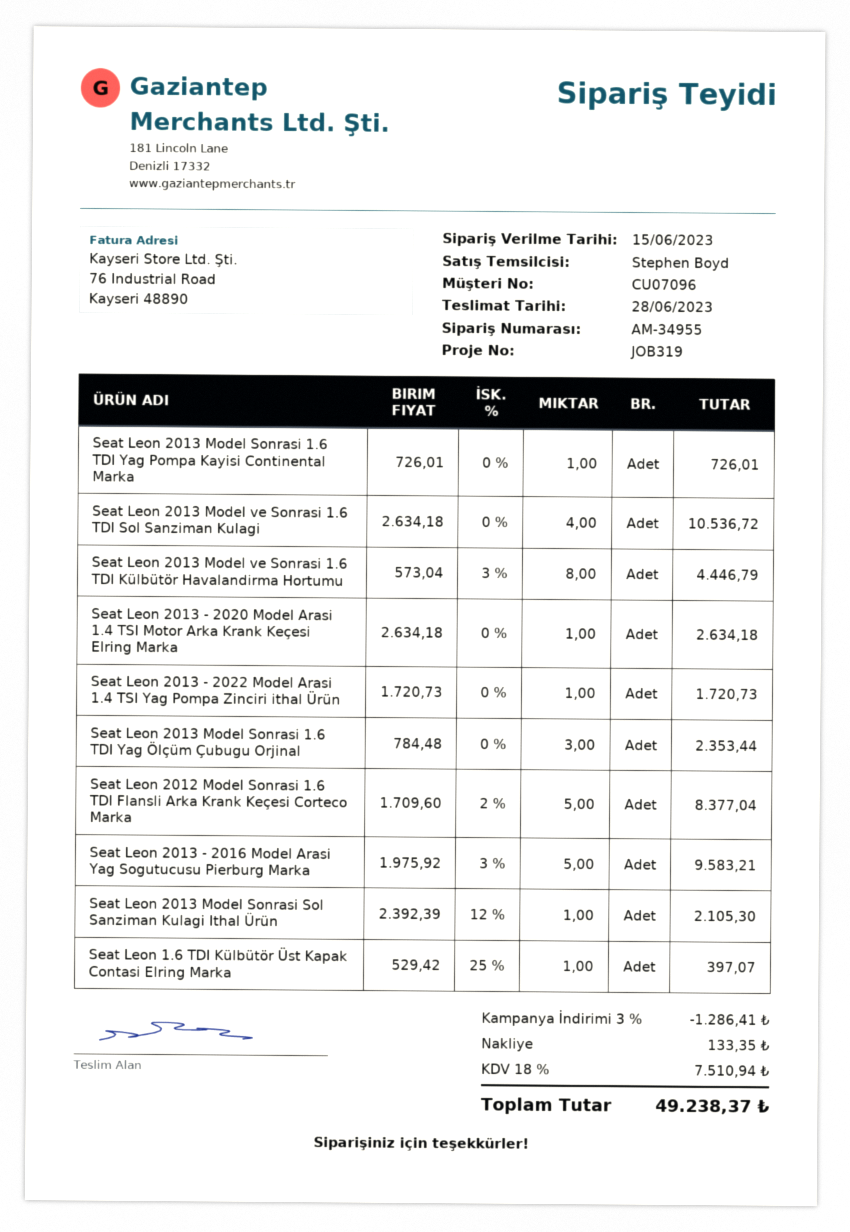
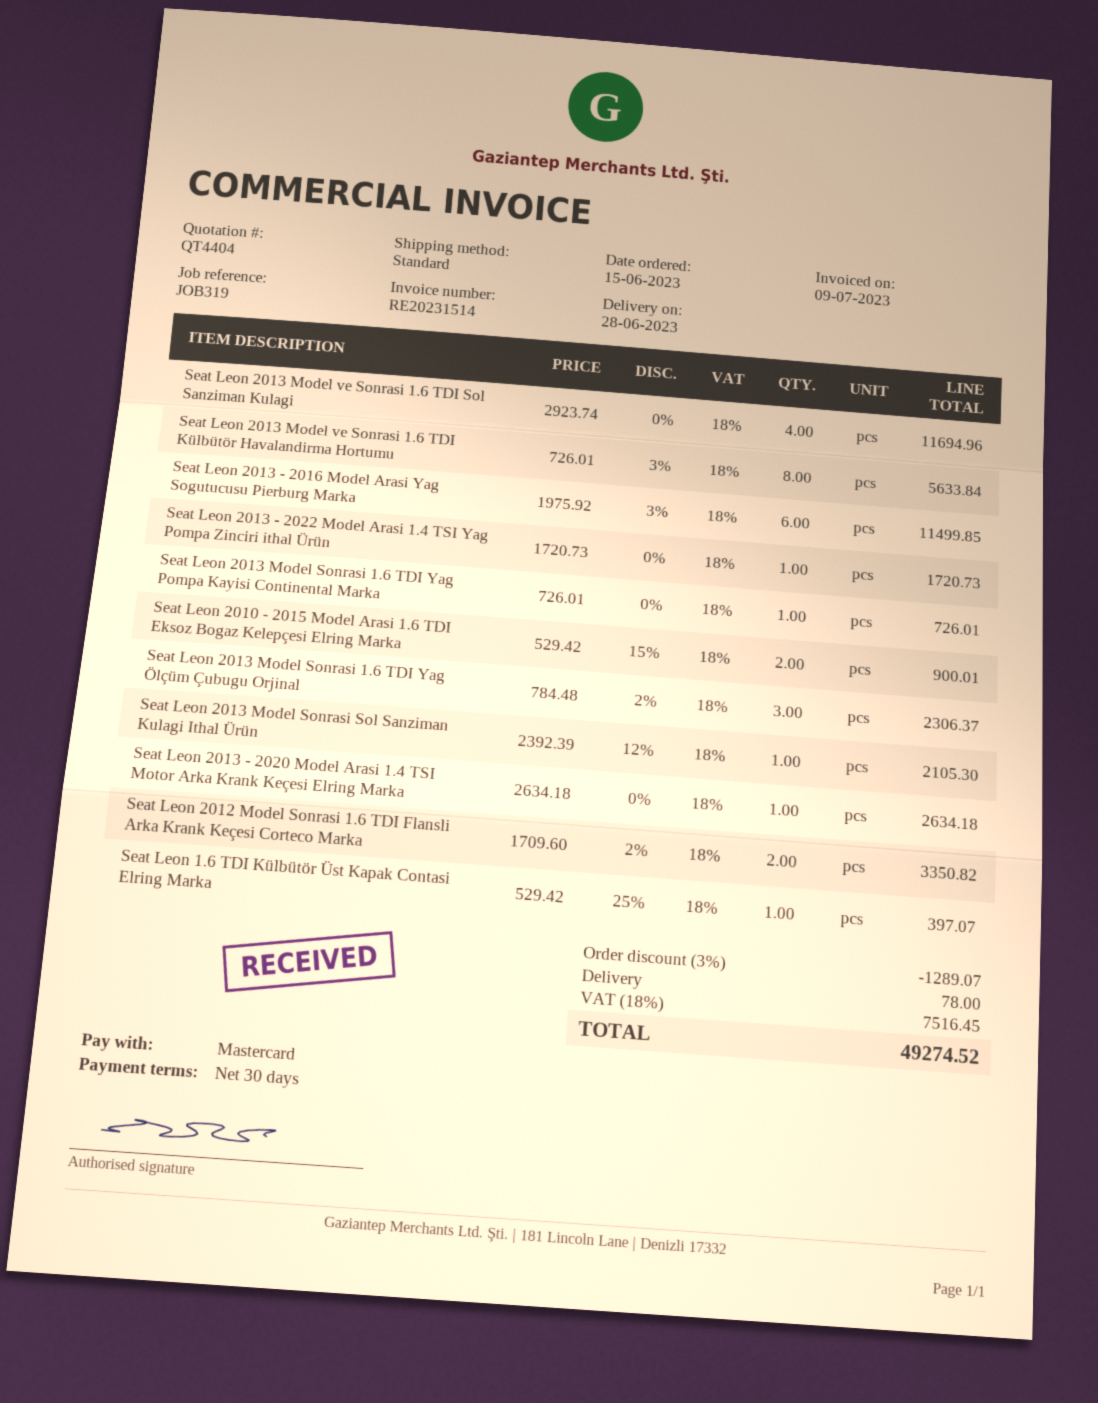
Seat Leon 2013 Model ve Sonrasi 1.6 TDI Sol Sanziman Kulagi: 4 x 2634.18 = 10536.72 -> 4 x 2923.74 = 11694.96
Seat Leon 2013 Model ve Sonrasi 1.6 TDI Külbütör Havalandirma Hortumu: 8 x 573.04 - 3% = 4446.79 -> 8 x 726.01 - 3% = 5633.84
Seat Leon 2013 Model Sonrasi 1.6 TDI Yag Ölçüm Çubugu Orjinal: 3 x 784.48 = 2353.44 -> 3 x 784.48 - 2% = 2306.37
Seat Leon 2012 Model Sonrasi 1.6 TDI Flansli Arka Krank Keçesi Corteco Marka: 5 x 1709.60 - 2% = 8377.04 -> 2 x 1709.60 - 2% = 3350.82
Seat Leon 2013 - 2016 Model Arasi Yag Sogutucusu Pierburg Marka: 5 x 1975.92 - 3% = 9583.21 -> 6 x 1975.92 - 3% = 11499.85
Seat Leon 2010 - 2015 Model Arasi 1.6 TDI Eksoz Bogaz Kelepçesi Elring Marka: none -> 2 x 529.42 - 15% = 900.01
discount: 3% = 1286.41 -> 3% = 1289.07
shipping: 133.35 -> 78.00
tax: 18% = 7510.94 -> 18% = 7516.45
total: 49238.37 -> 49274.52

